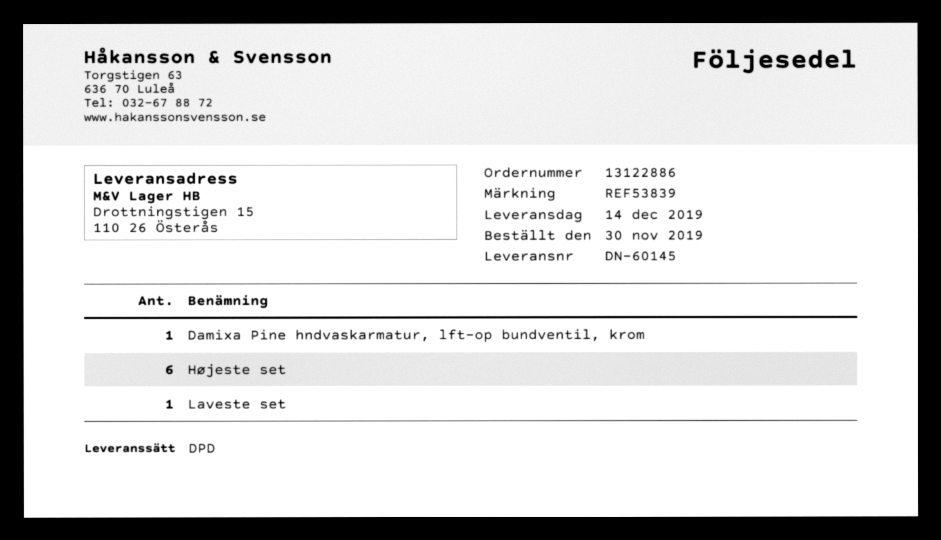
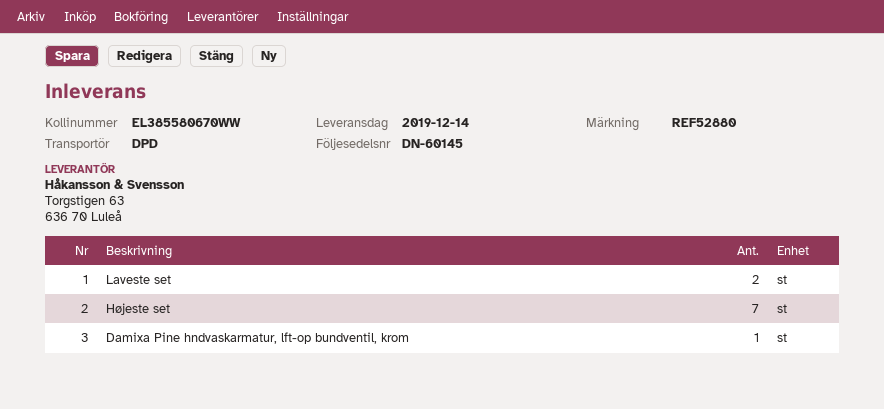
reference: REF53839 -> REF52880
Højeste set: 6 -> 7
Laveste set: 1 -> 2

